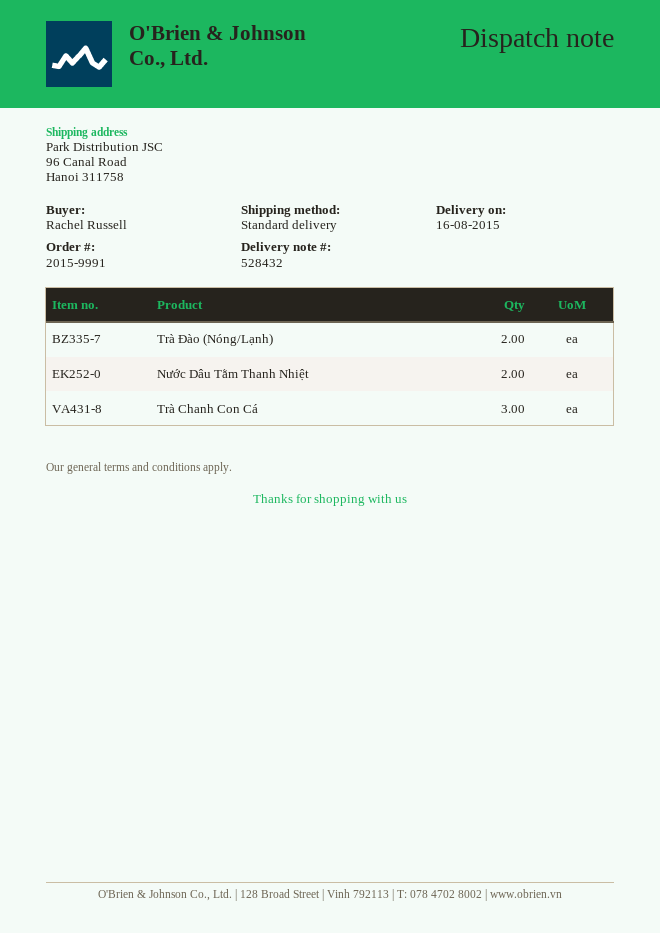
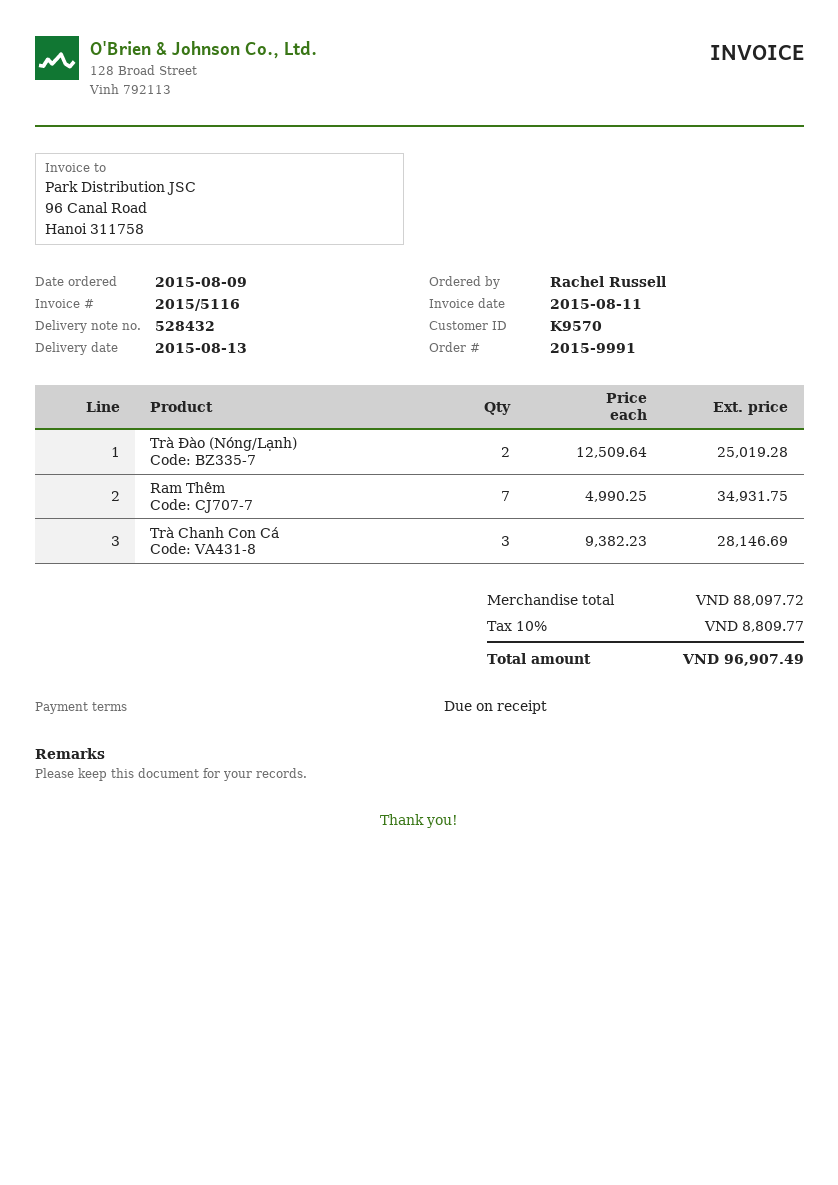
delivery date: 2015-08-16 -> 2015-08-13
Nước Dâu Tằm Thanh Nhiệt: 2 -> none
Ram Thêm: none -> 7

